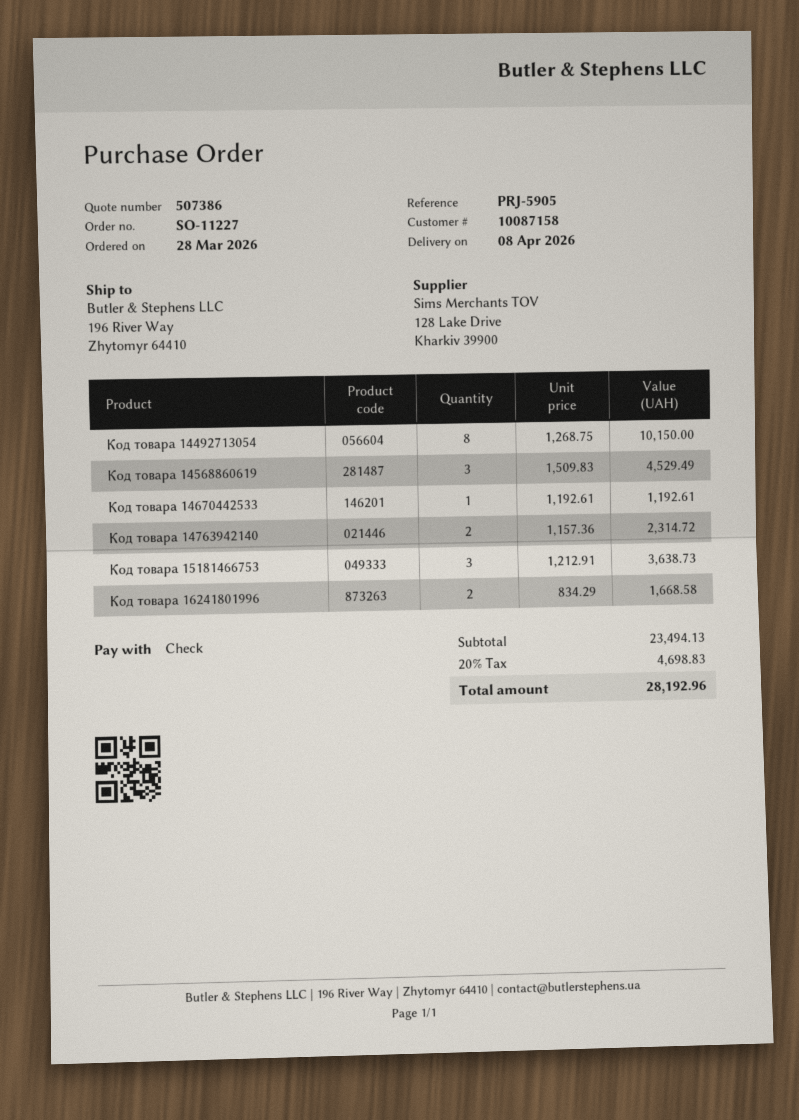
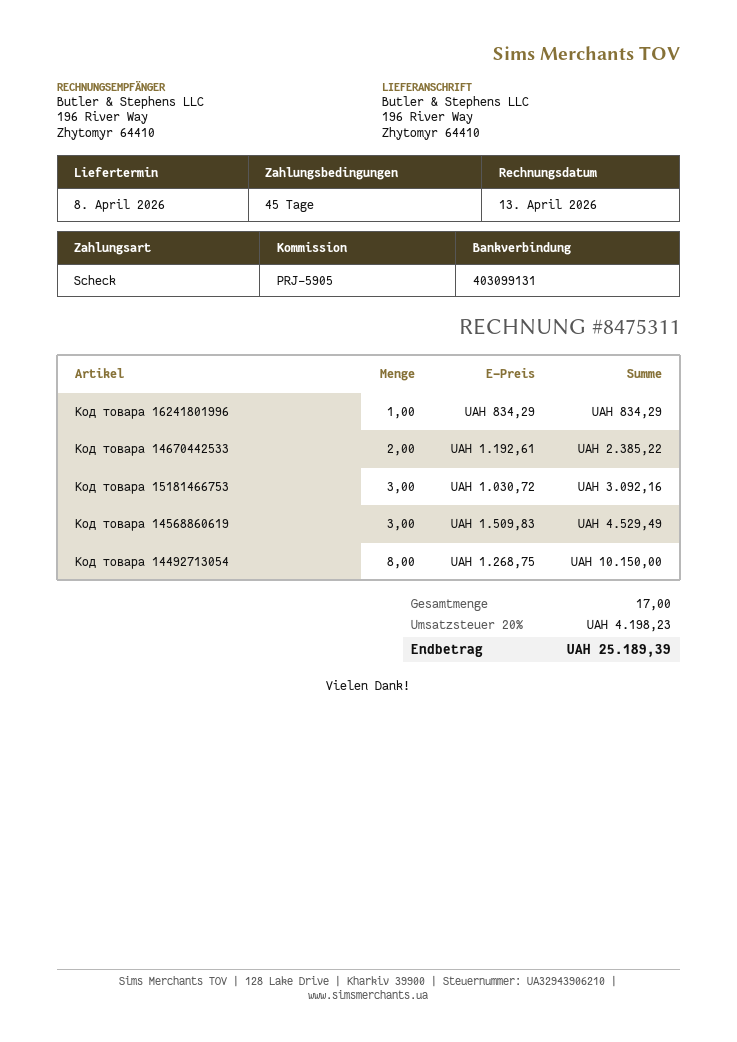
Код товара 14670442533: 1 x 1192.61 = 1192.61 -> 2 x 1192.61 = 2385.22
Код товара 14763942140: 2 x 1157.36 = 2314.72 -> none
Код товара 15181466753: 3 x 1212.91 = 3638.73 -> 3 x 1030.72 = 3092.16
Код товара 16241801996: 2 x 834.29 = 1668.58 -> 1 x 834.29 = 834.29
tax: 20% = 4698.83 -> 20% = 4198.23
total: 28192.96 -> 25189.39

